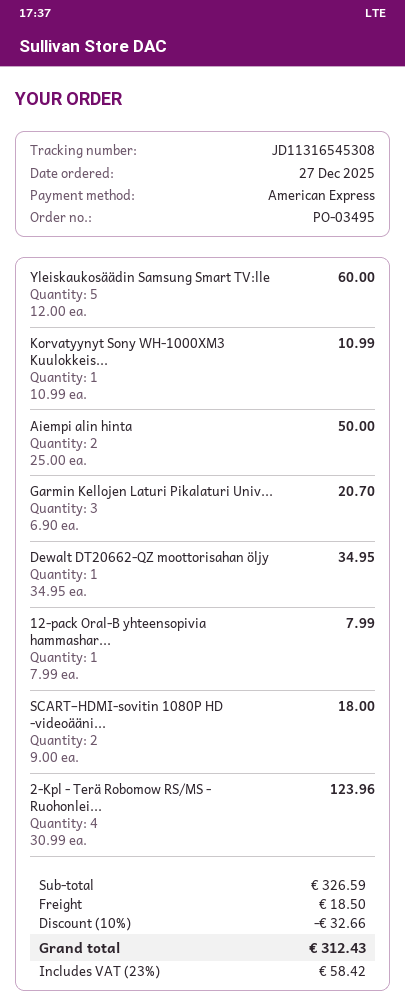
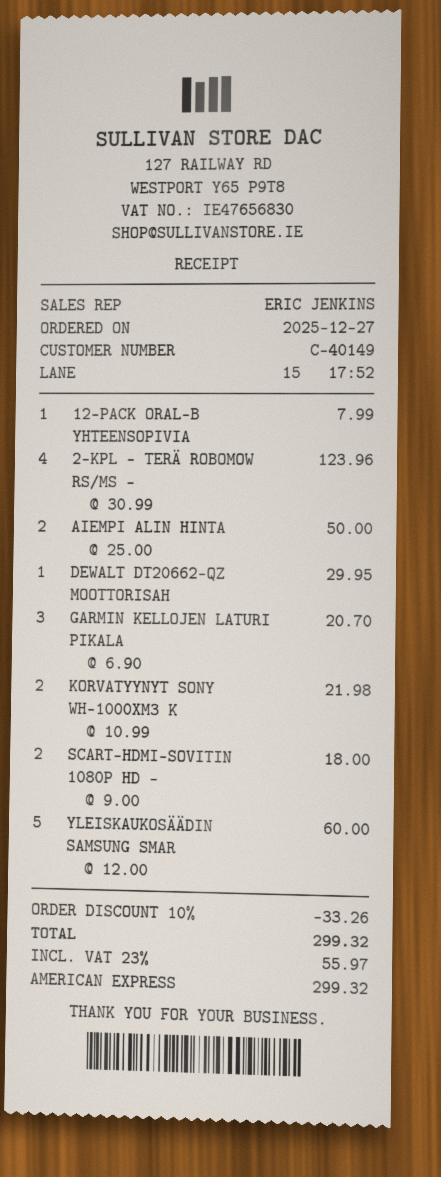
Korvatyynyt Sony WH-1000XM3 Kuulokkeis...: 1 x 10.99 = 10.99 -> 2 x 10.99 = 21.98
Dewalt DT20662-QZ moottorisahan öljy: 1 x 34.95 = 34.95 -> 1 x 29.95 = 29.95
discount: 10% = 32.66 -> 10% = 33.26
shipping: 18.50 -> none
tax: 23% = 58.42 -> 23% = 55.97
total: 312.43 -> 299.32

